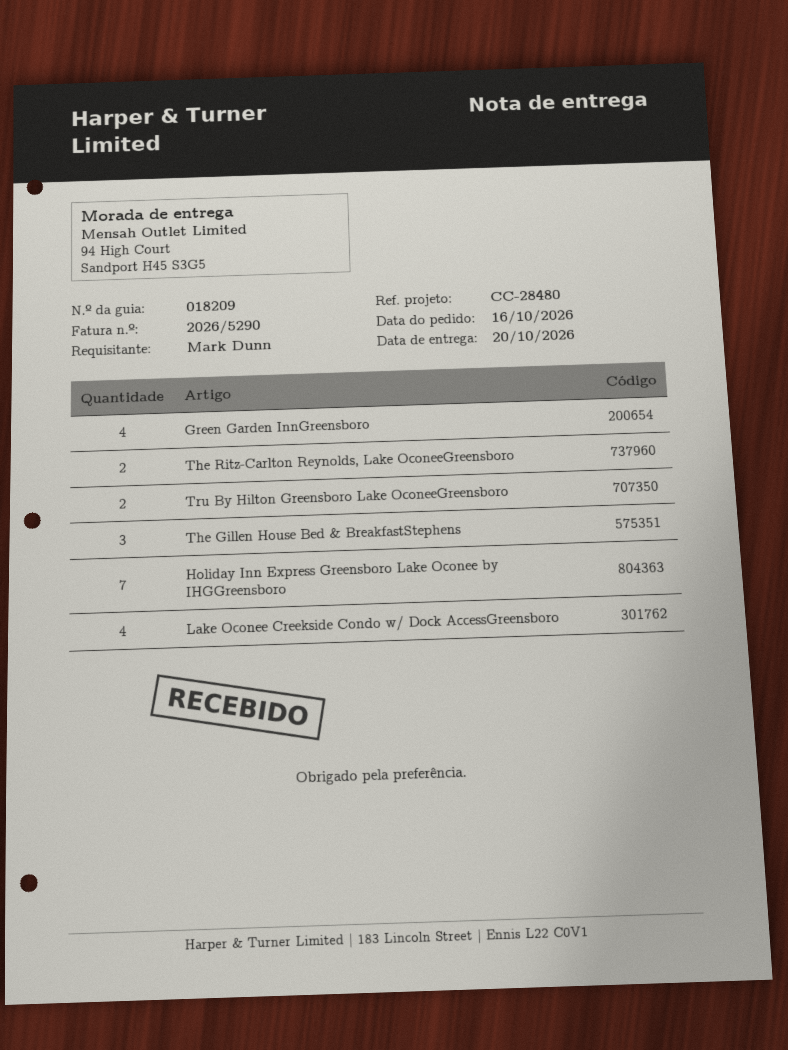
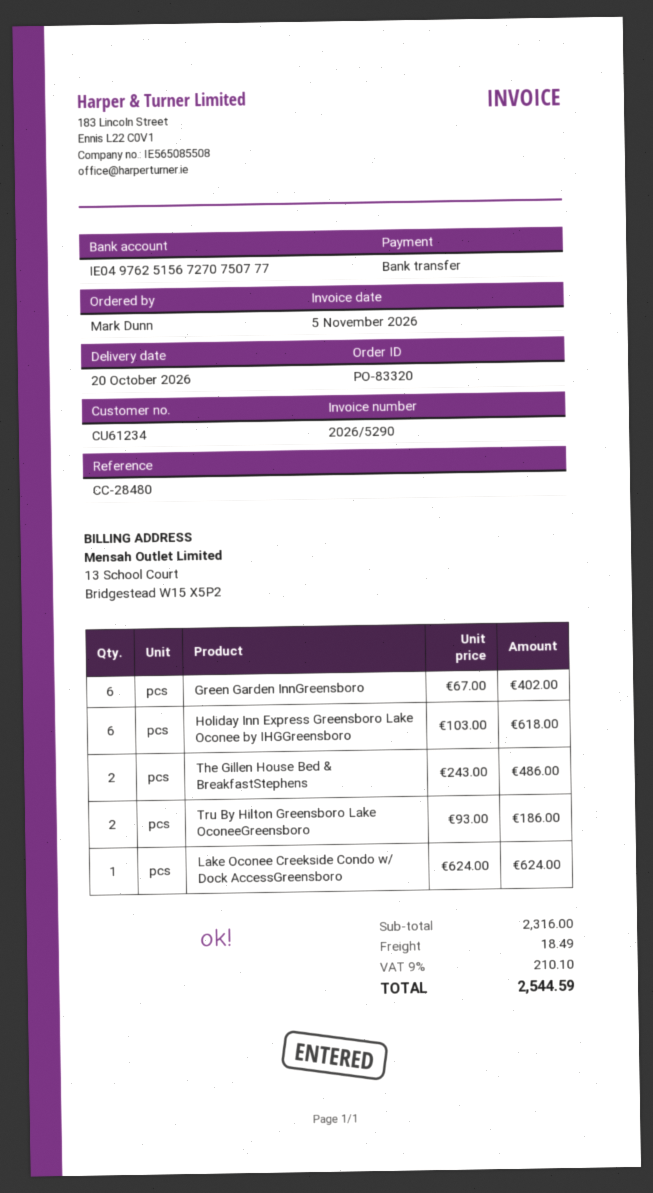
Green Garden InnGreensboro: 4 -> 6
The Ritz-Carlton Reynolds, Lake OconeeGreensboro: 2 -> none
The Gillen House Bed & BreakfastStephens: 3 -> 2
Holiday Inn Express Greensboro Lake Oconee by IHGGreensboro: 7 -> 6
Lake Oconee Creekside Condo w/ Dock AccessGreensboro: 4 -> 1

